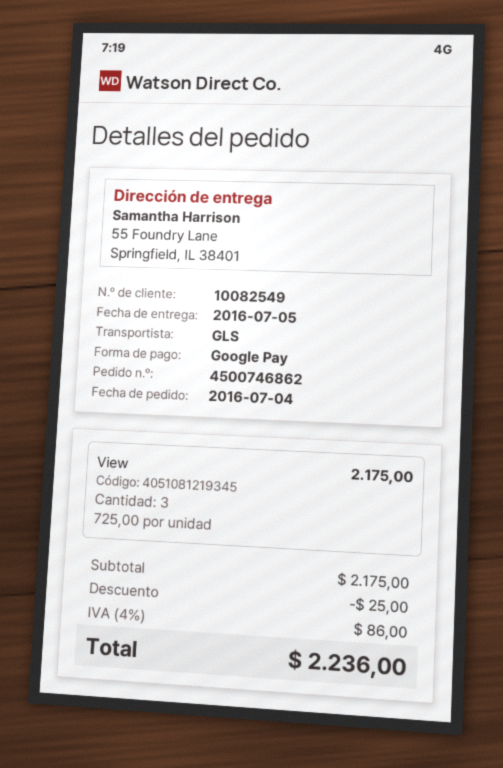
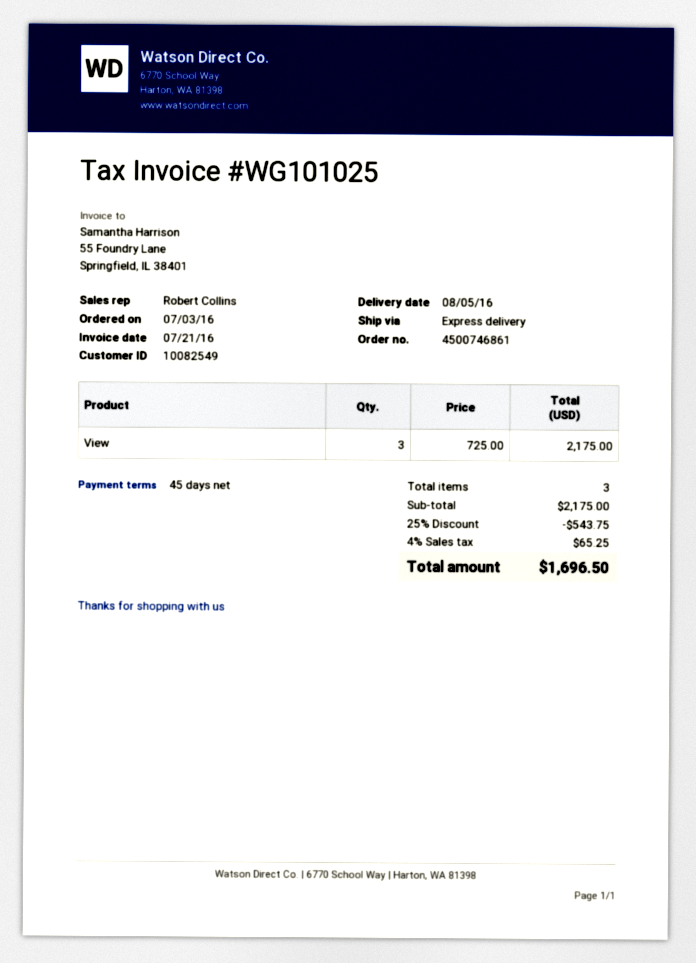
order number: 4500746862 -> 4500746861
order date: 2016-07-04 -> 2016-07-03
delivery date: 2016-07-05 -> 2016-08-05
shipping method: GLS -> express
discount: 25.00 -> 543.75
tax: 4% = 86.00 -> 4% = 65.25
total: 2236.00 -> 1696.50

